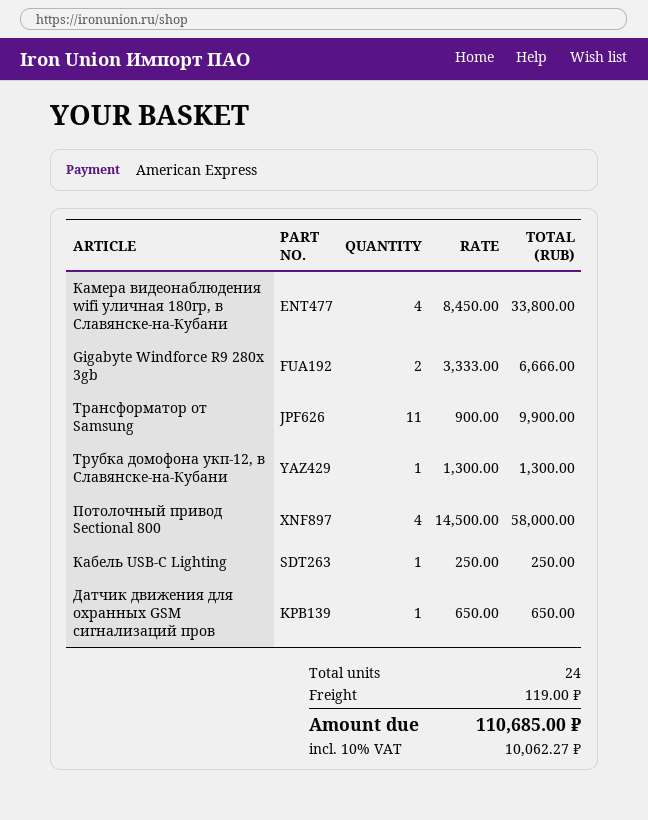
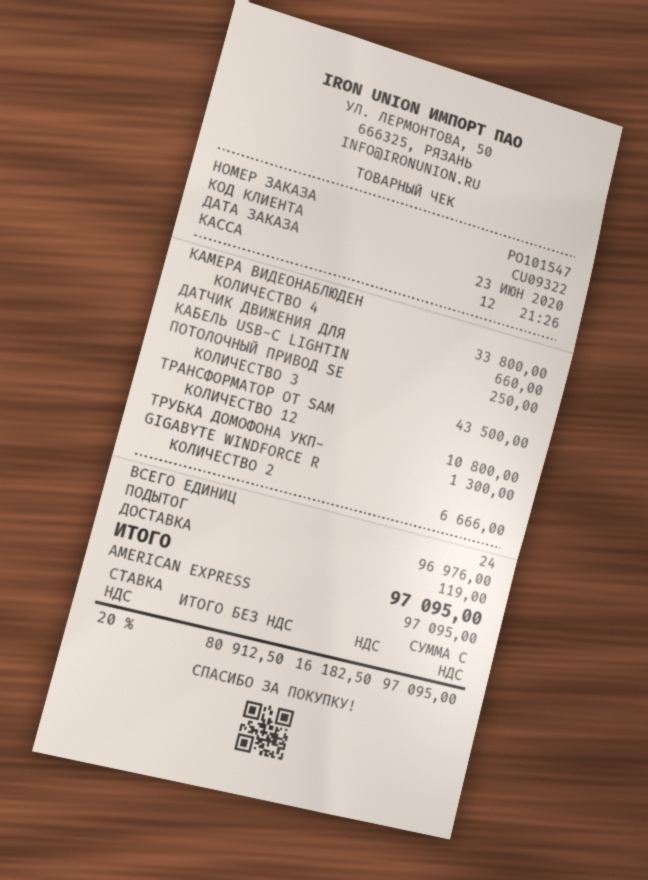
Трансформатор от Samsung: 11 for 9900.00 -> 12 for 10800.00
Потолочный привод Sectional 800: 4 for 58000.00 -> 3 for 43500.00
Датчик движения для охранных GSM сигнализаций пров: 1 for 650.00 -> 1 for 660.00
tax: 10% = 10062.27 -> 20% = 16182.50
total: 110685.00 -> 97095.00

